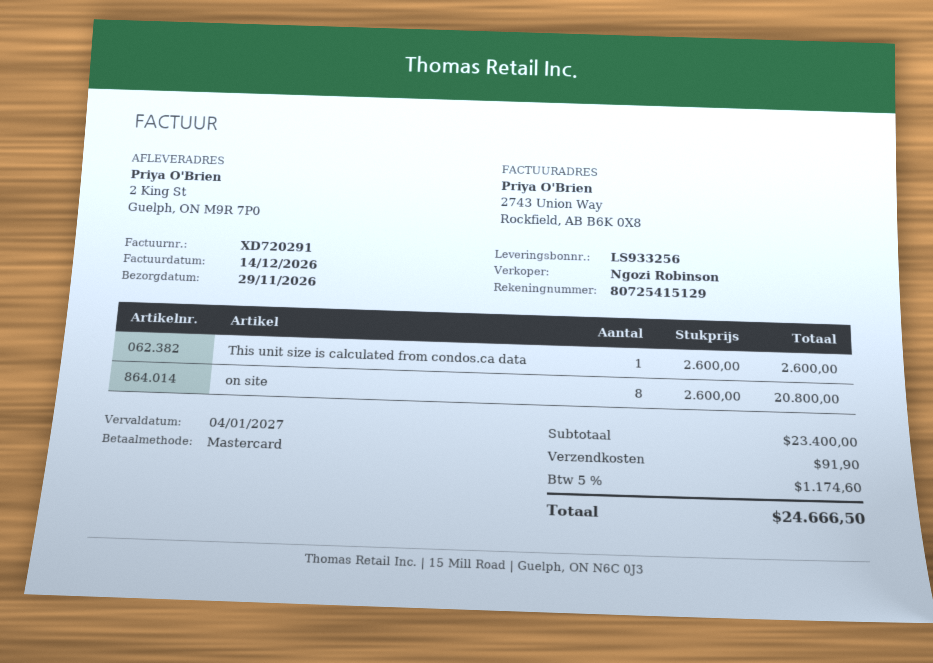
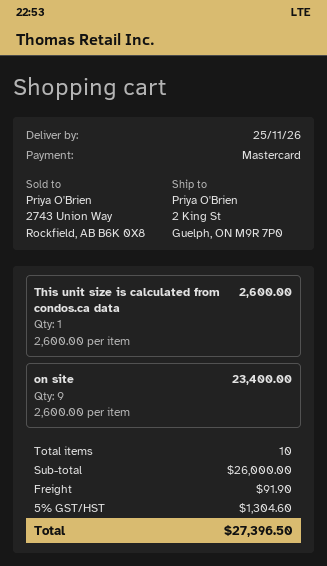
delivery date: 2026-11-29 -> 2026-11-25
on site: 8 x 2600.00 = 20800.00 -> 9 x 2600.00 = 23400.00
subtotal: 23400.00 -> 26000.00
tax: 5% = 1174.60 -> 5% = 1304.60
total: 24666.50 -> 27396.50

